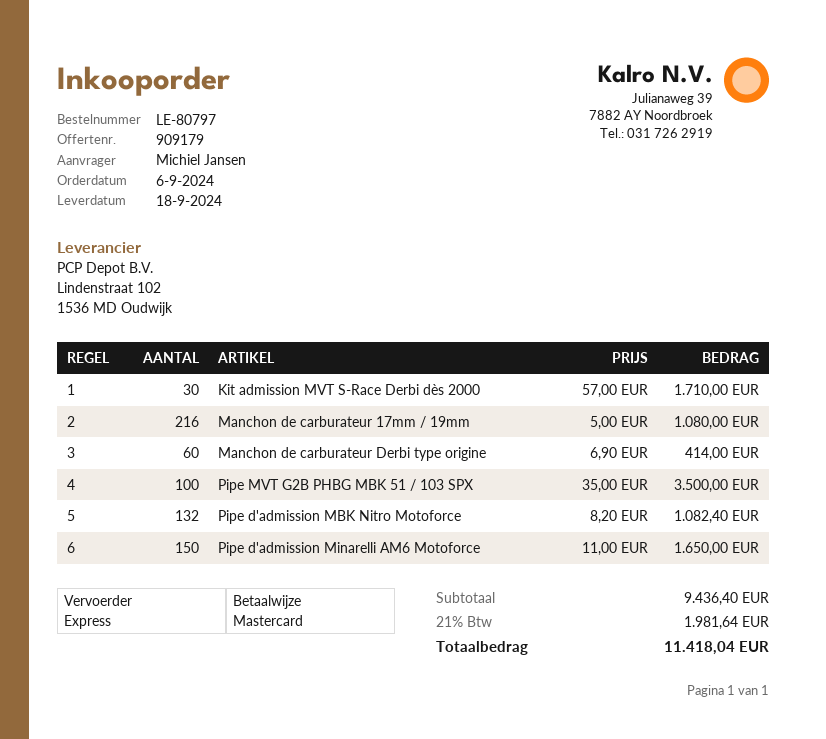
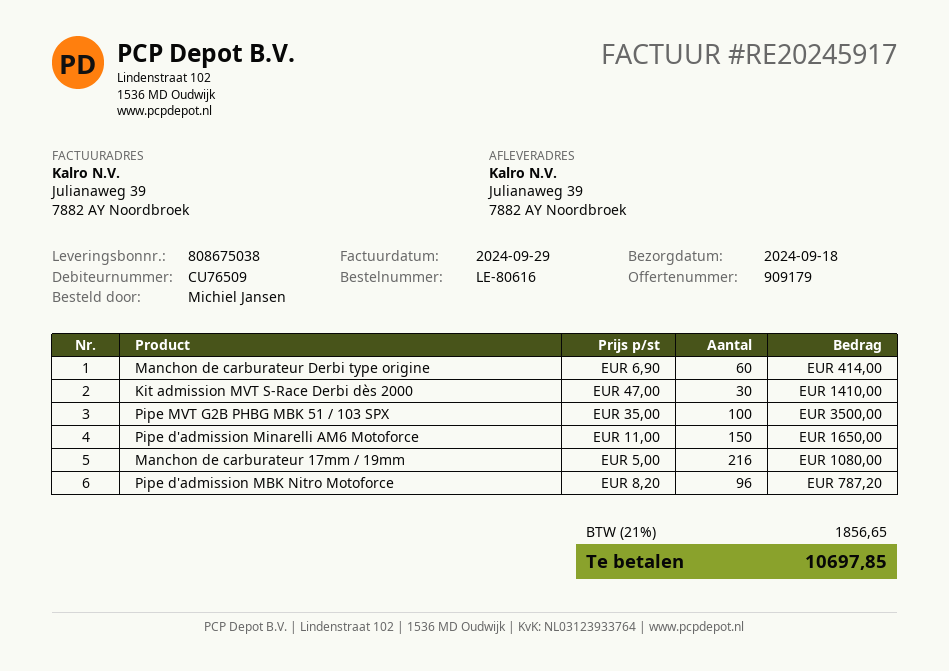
order number: LE-80797 -> LE-80616
Kit admission MVT S-Race Derbi dès 2000: 30 x 57.00 = 1710.00 -> 30 x 47.00 = 1410.00
Pipe d'admission MBK Nitro Motoforce: 132 x 8.20 = 1082.40 -> 96 x 8.20 = 787.20
tax: 21% = 1981.64 -> 21% = 1856.65
total: 11418.04 -> 10697.85

